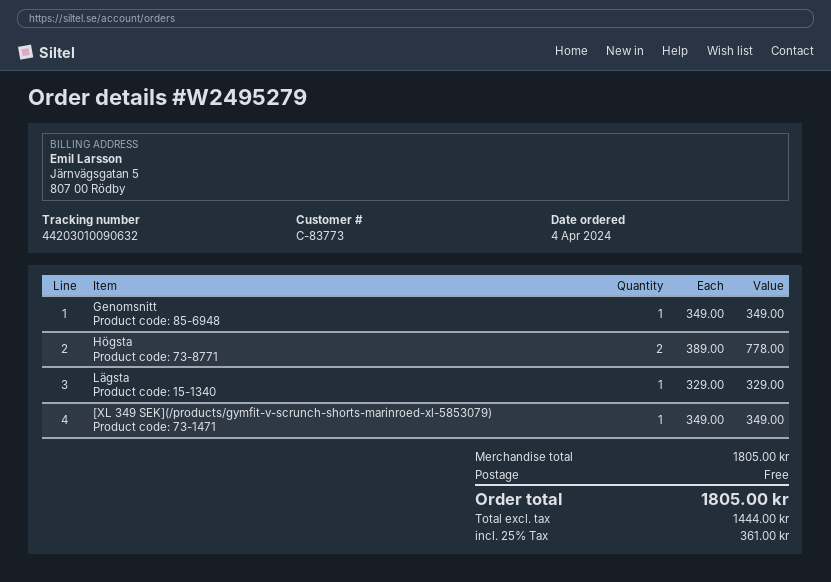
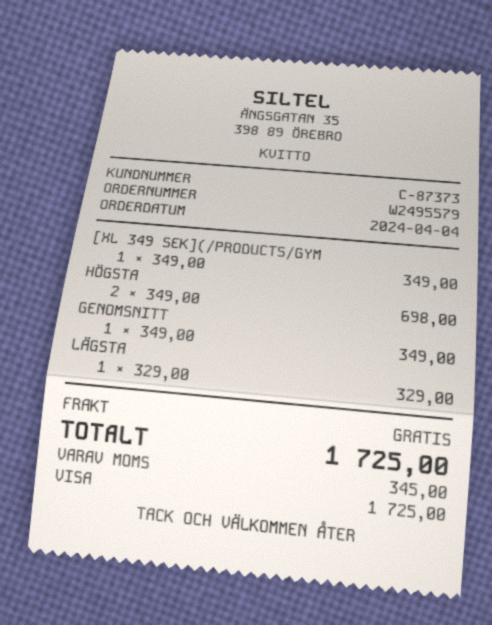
order number: W2495279 -> W2495579
customer number: C-83773 -> C-87373
Högsta: 2 x 389.00 = 778.00 -> 2 x 349.00 = 698.00
tax: 361.00 -> 345.00
total: 1805.00 -> 1725.00

